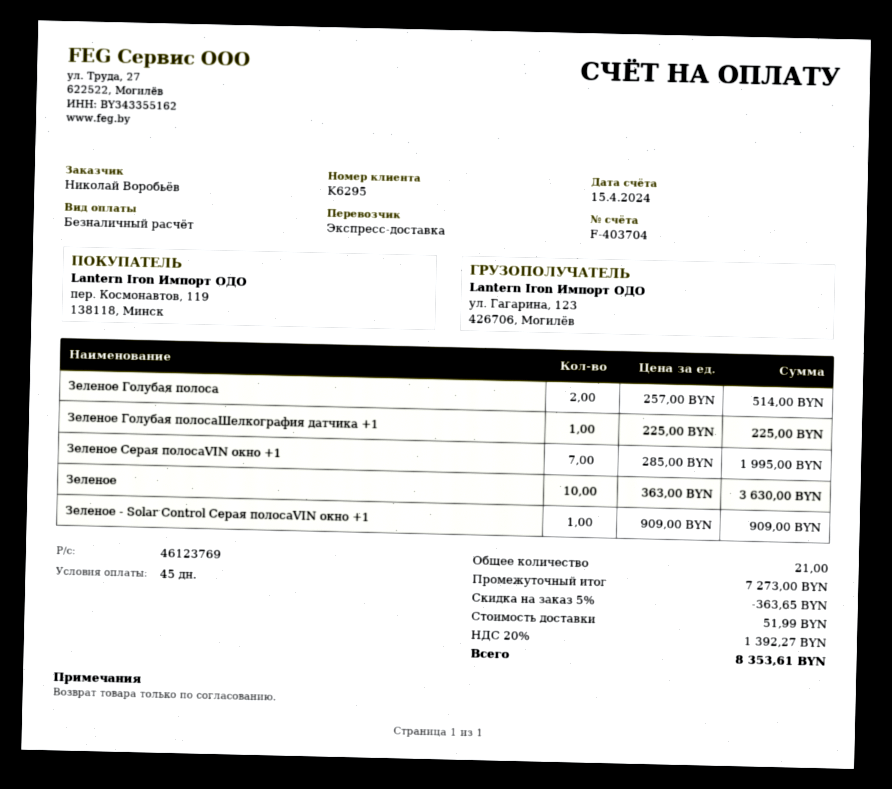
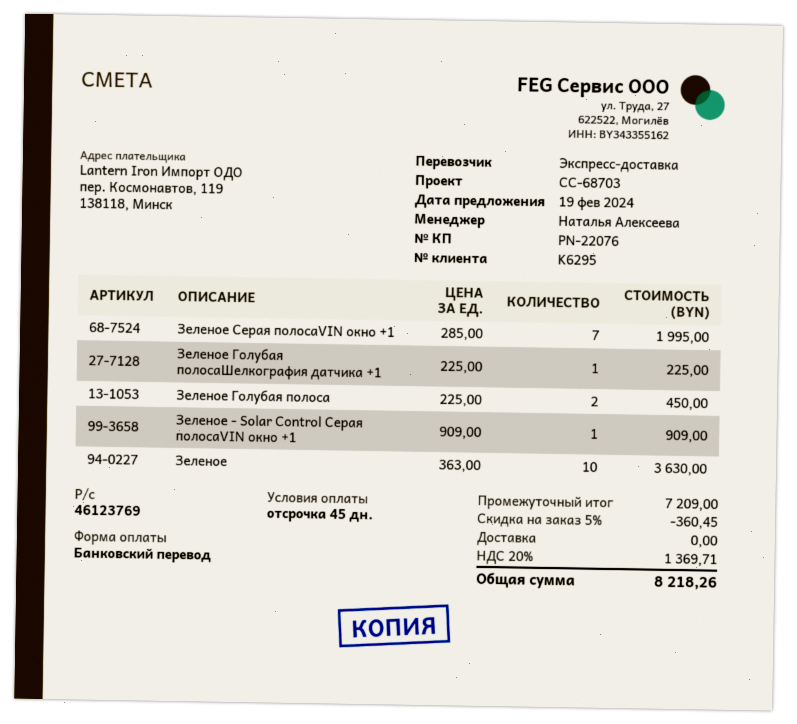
Зеленое Голубая полоса: 2 x 257.00 = 514.00 -> 2 x 225.00 = 450.00
subtotal: 7273.00 -> 7209.00
discount: 5% = 363.65 -> 5% = 360.45
shipping: 51.99 -> 0.00
tax: 20% = 1392.27 -> 20% = 1369.71
total: 8353.61 -> 8218.26

